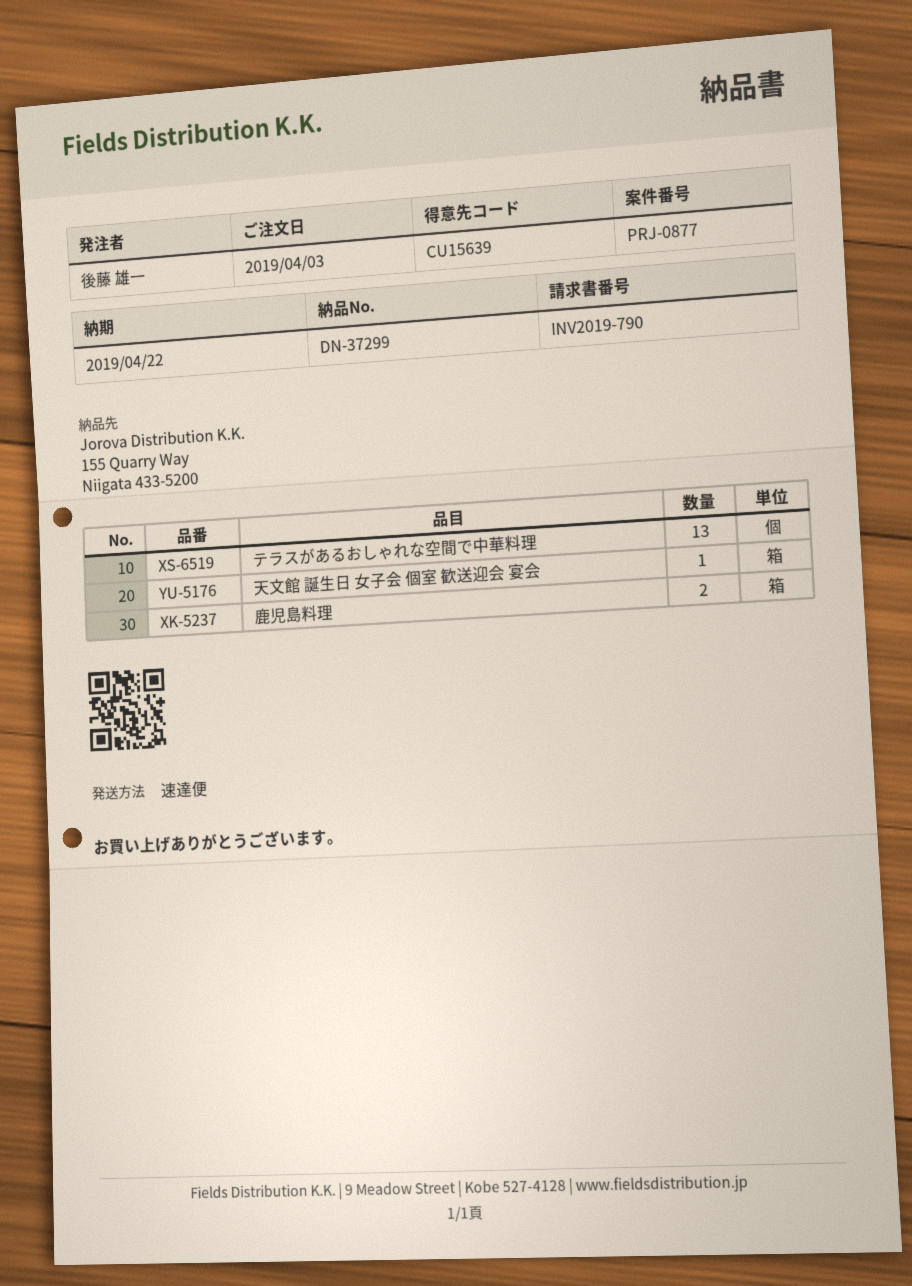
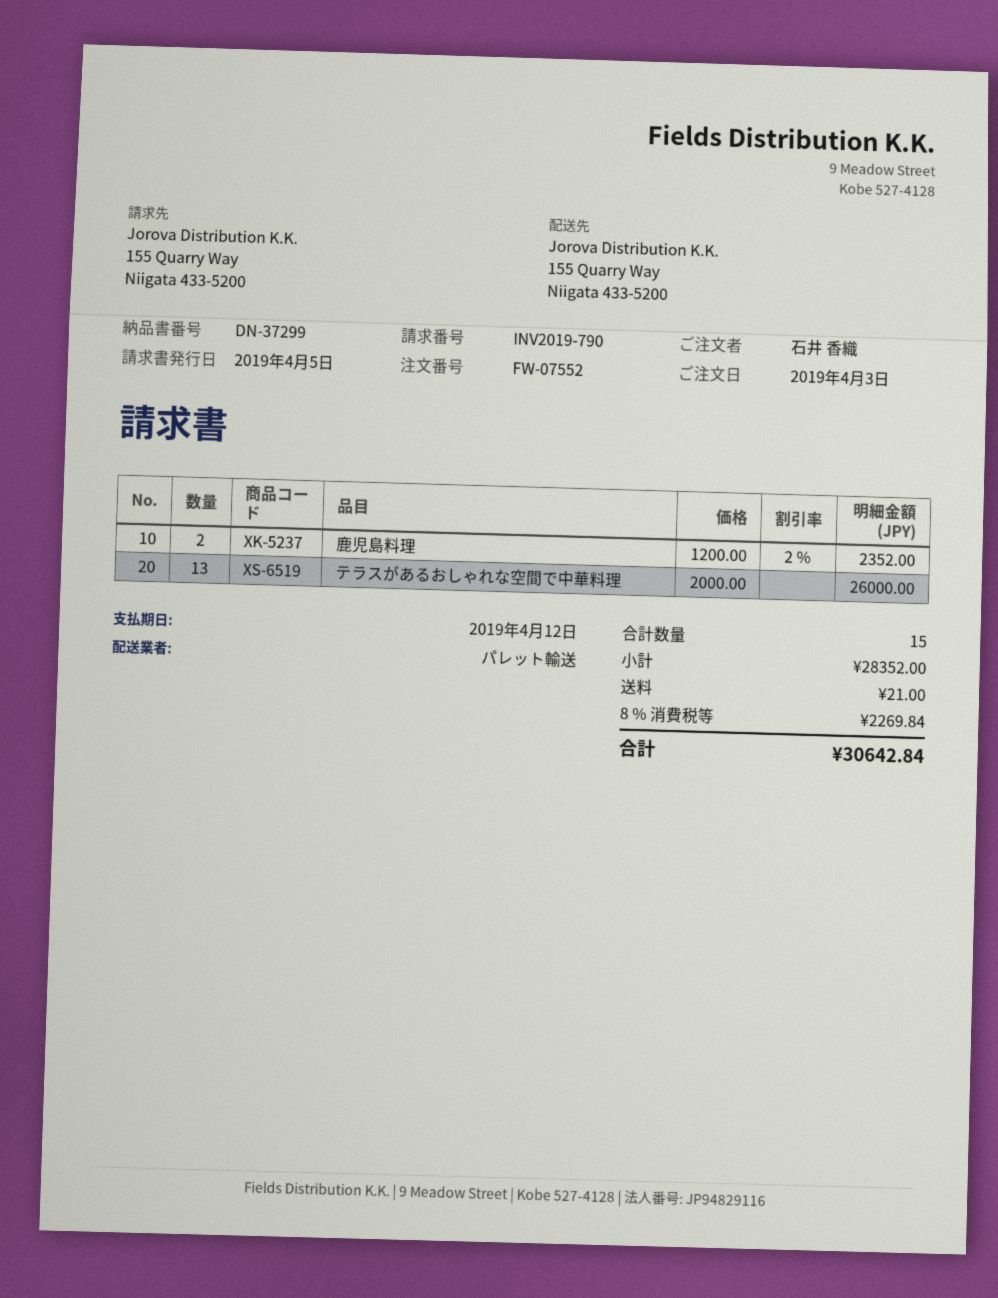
ordered by: 後藤 雄一 -> 石井 香織
shipping method: express -> pallet freight
天文館 誕生日 女子会 個室 歓送迎会 宴会: 1 -> none

